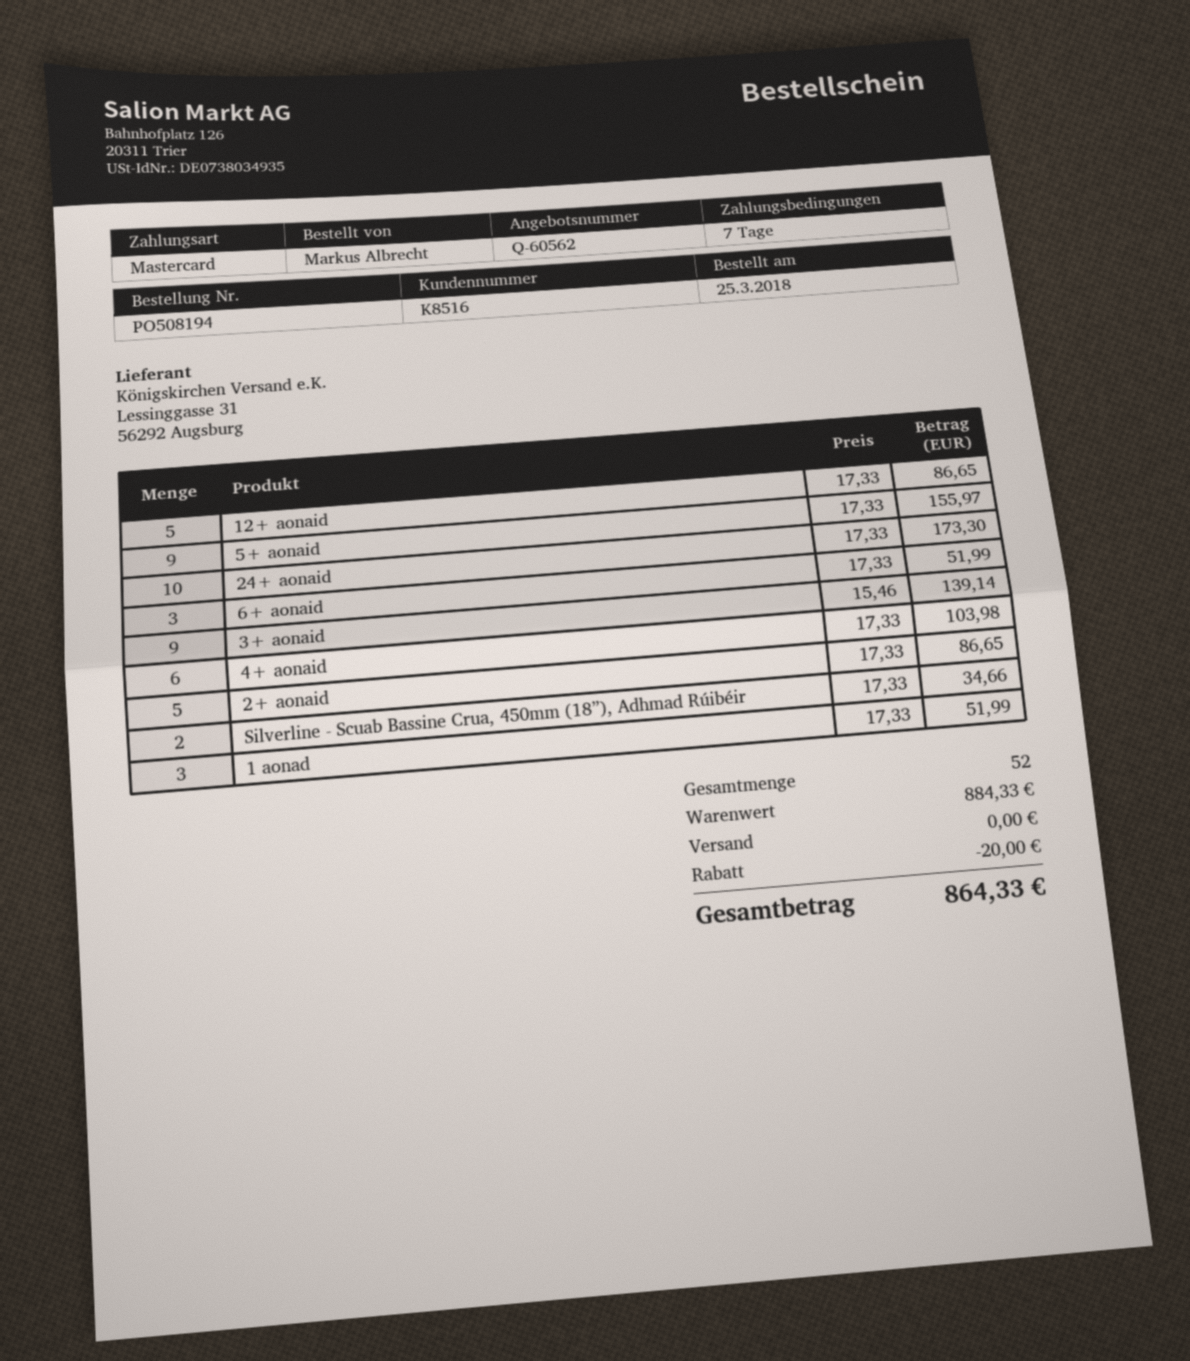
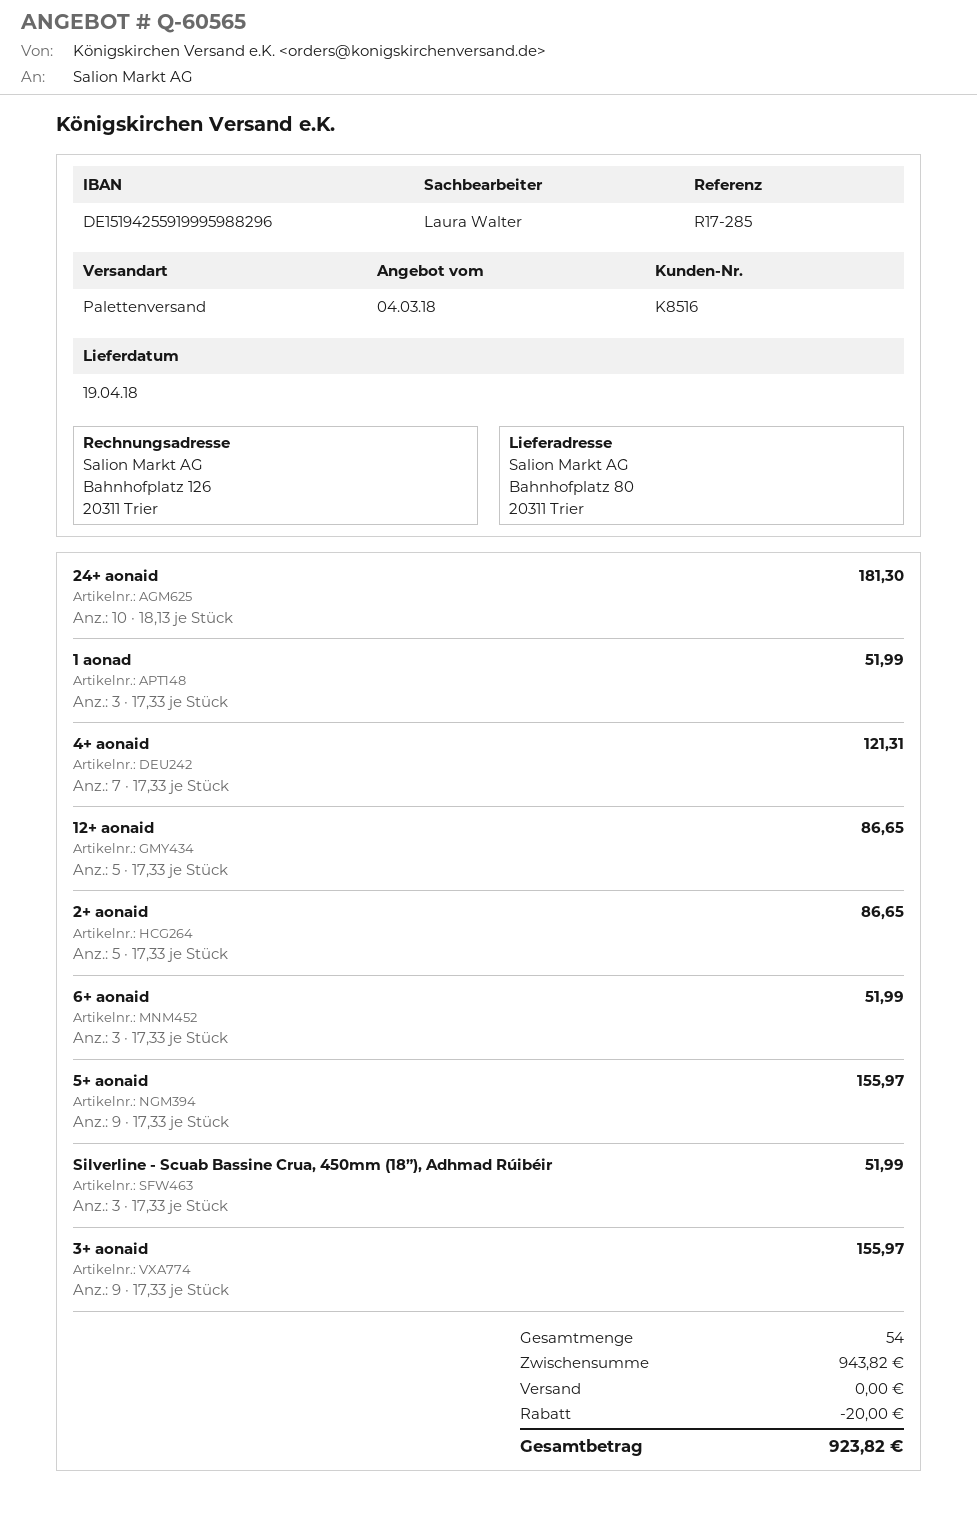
quote number: Q-60562 -> Q-60565
24+ aonaid: 10 x 17.33 = 173.30 -> 10 x 18.13 = 181.30
3+ aonaid: 9 x 15.46 = 139.14 -> 9 x 17.33 = 155.97
4+ aonaid: 6 x 17.33 = 103.98 -> 7 x 17.33 = 121.31
Silverline - Scuab Bassine Crua, 450mm (18”), Adhmad Rúibéir: 2 x 17.33 = 34.66 -> 3 x 17.33 = 51.99
total quantity: 52 -> 54
subtotal: 884.33 -> 943.82
total: 864.33 -> 923.82

